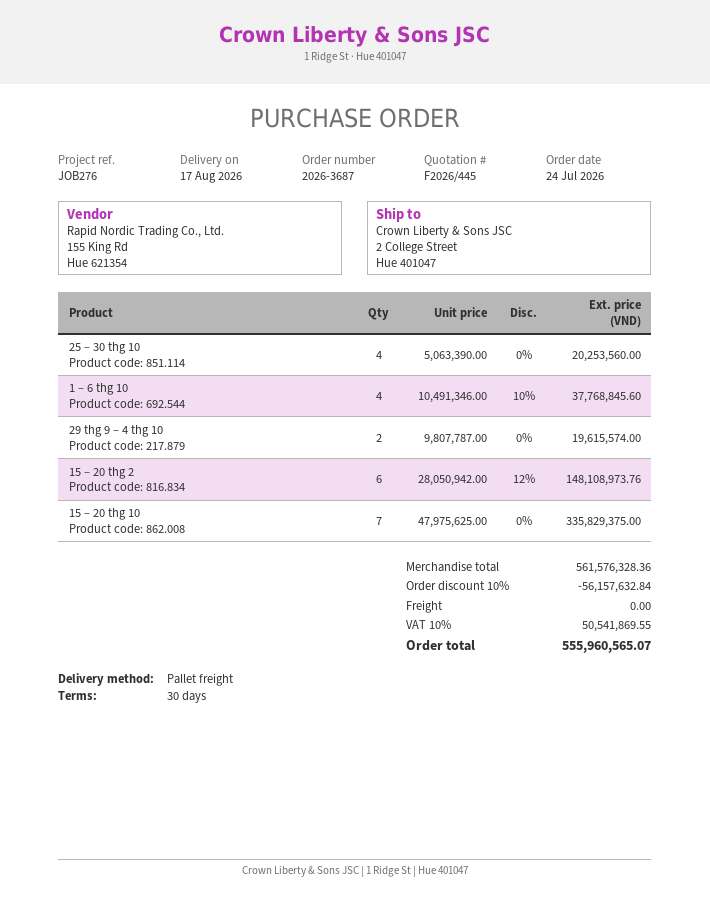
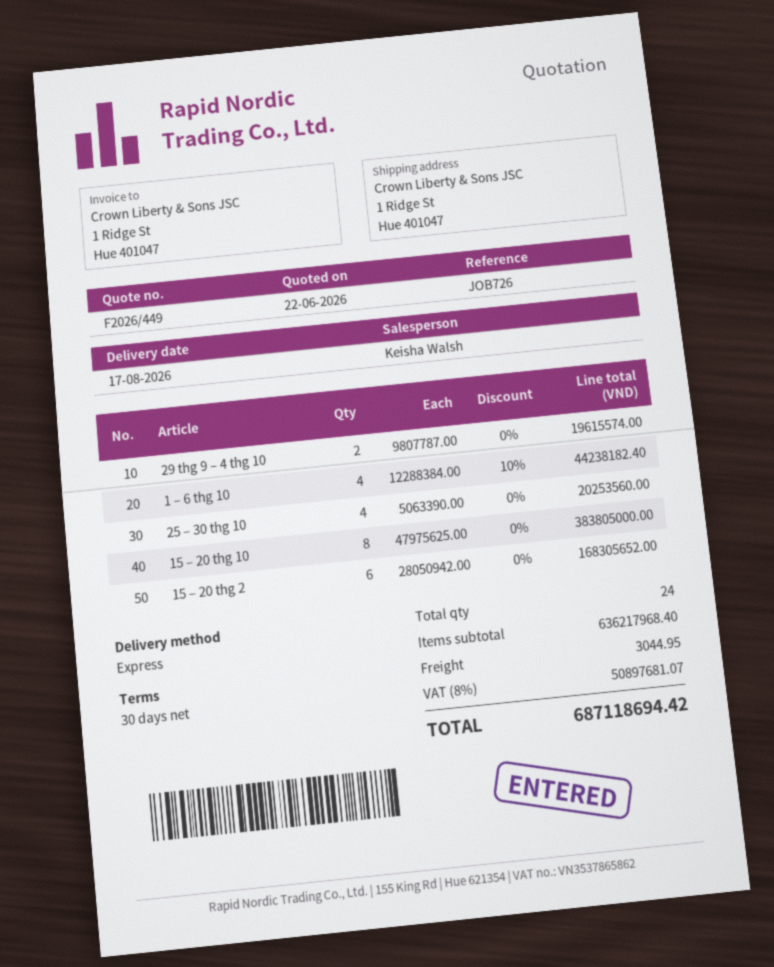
quote number: F2026/445 -> F2026/449
reference: JOB276 -> JOB726
shipping method: pallet freight -> express
ship to: 2 College Street, Hue 401047 -> 1 Ridge St, Hue 401047
1 – 6 thg 10: 4 x 10491346.00 - 10% = 37768845.60 -> 4 x 12288384.00 - 10% = 44238182.40
15 – 20 thg 2: 6 x 28050942.00 - 12% = 148108973.76 -> 6 x 28050942.00 = 168305652.00
15 – 20 thg 10: 7 x 47975625.00 = 335829375.00 -> 8 x 47975625.00 = 383805000.00
subtotal: 561576328.36 -> 636217968.40
discount: 10% = 56157632.84 -> none
shipping: 0.00 -> 3044.95
tax: 10% = 50541869.55 -> 8% = 50897681.07
total: 555960565.07 -> 687118694.42

